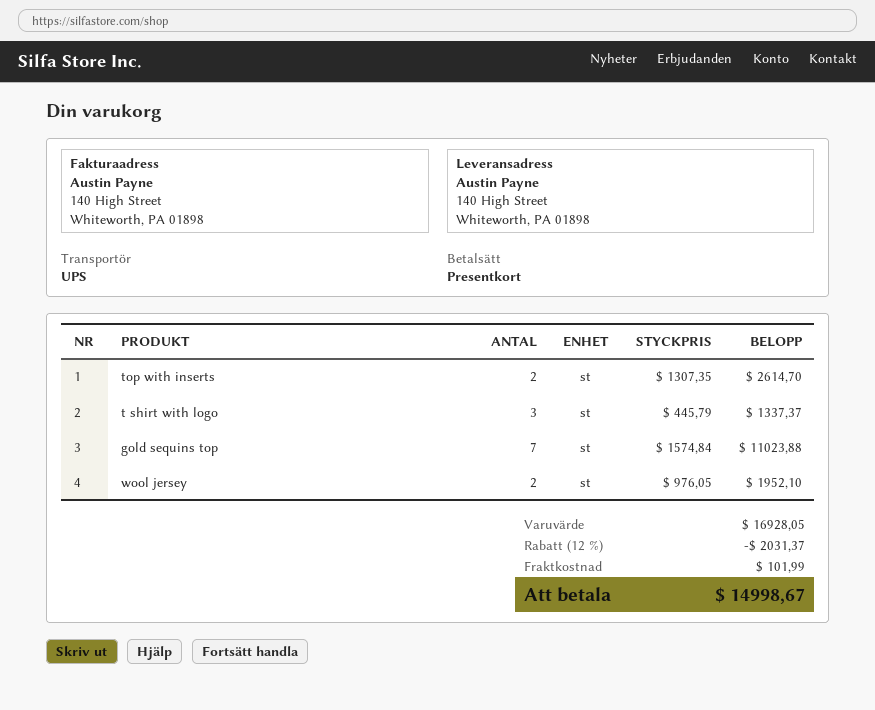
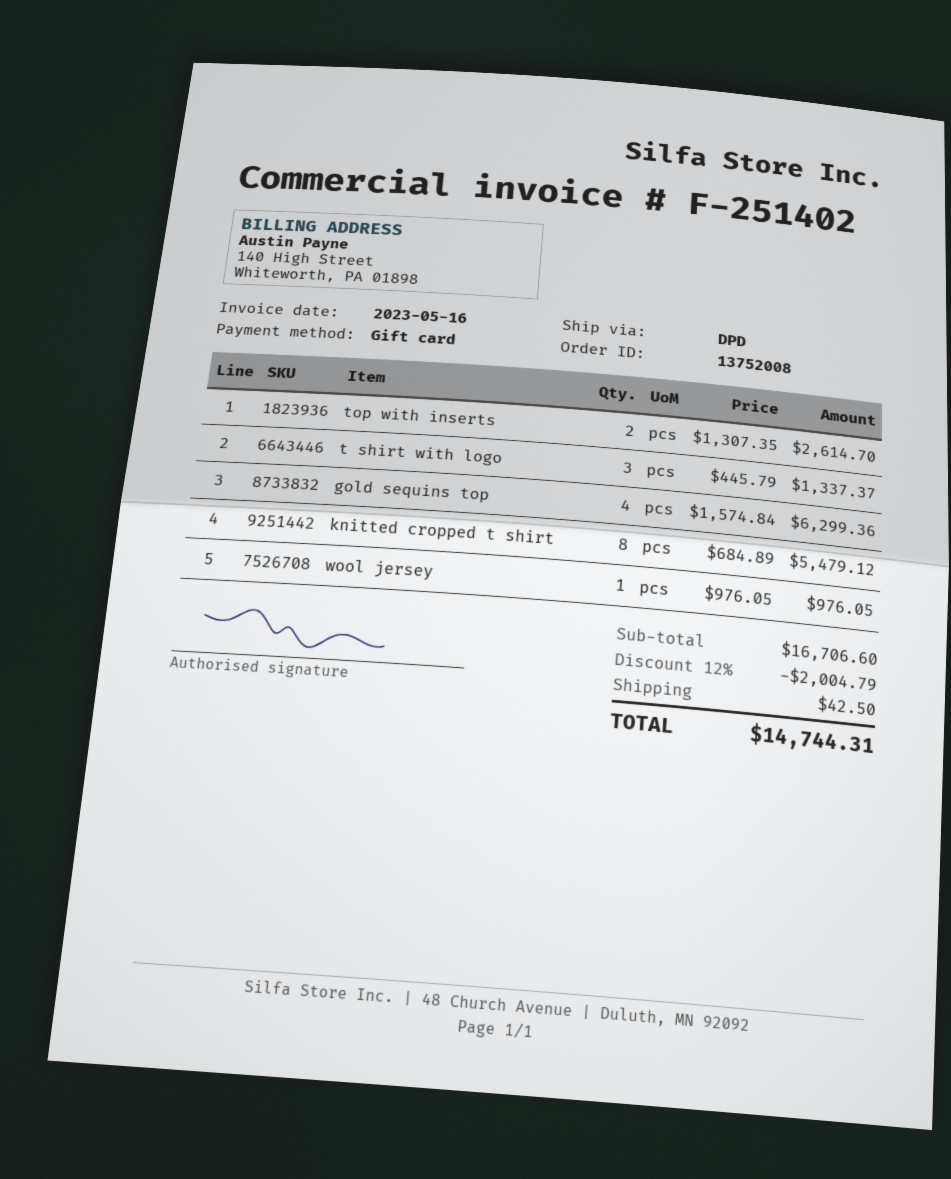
shipping method: UPS -> DPD
gold sequins top: 7 x 1574.84 = 11023.88 -> 4 x 1574.84 = 6299.36
wool jersey: 2 x 976.05 = 1952.10 -> 1 x 976.05 = 976.05
knitted cropped t shirt: none -> 8 x 684.89 = 5479.12
subtotal: 16928.05 -> 16706.60
discount: 12% = 2031.37 -> 12% = 2004.79
shipping: 101.99 -> 42.50
total: 14998.67 -> 14744.31

